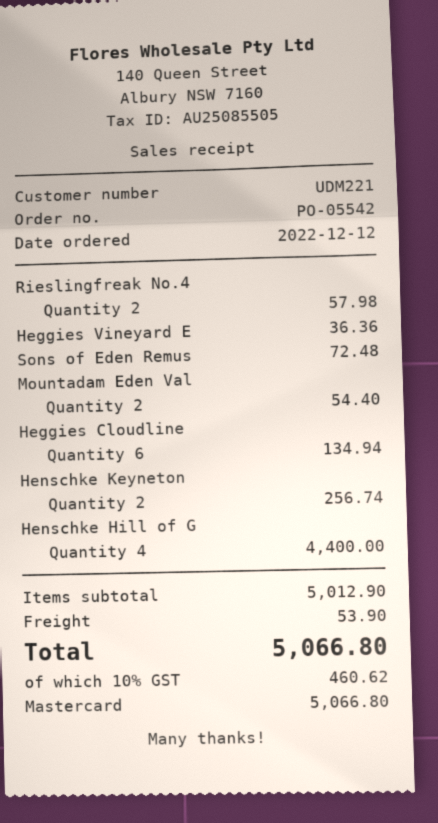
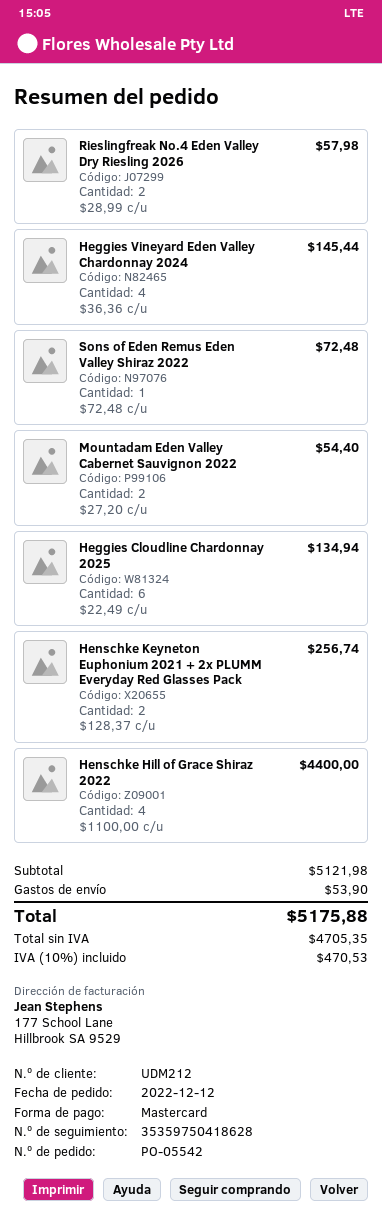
customer number: UDM221 -> UDM212
Heggies Vineyard E: 1 for 36.36 -> 4 for 145.44
subtotal: 5012.90 -> 5121.98
tax: 10% = 460.62 -> 10% = 470.53
total: 5066.80 -> 5175.88

